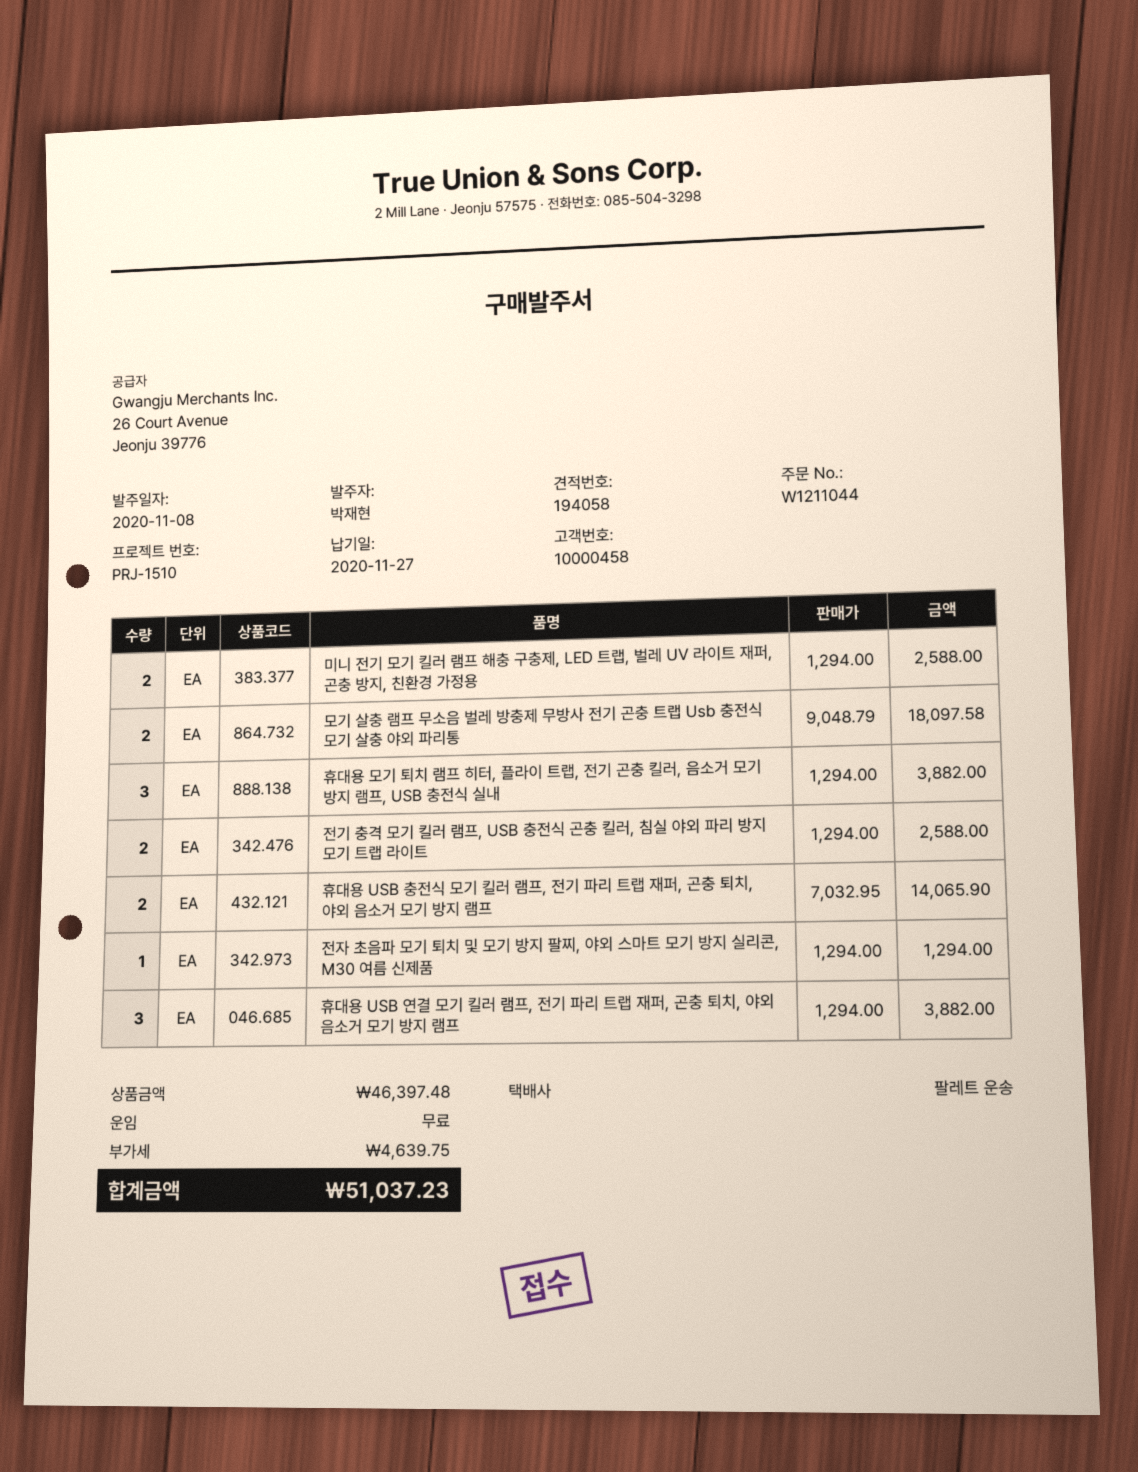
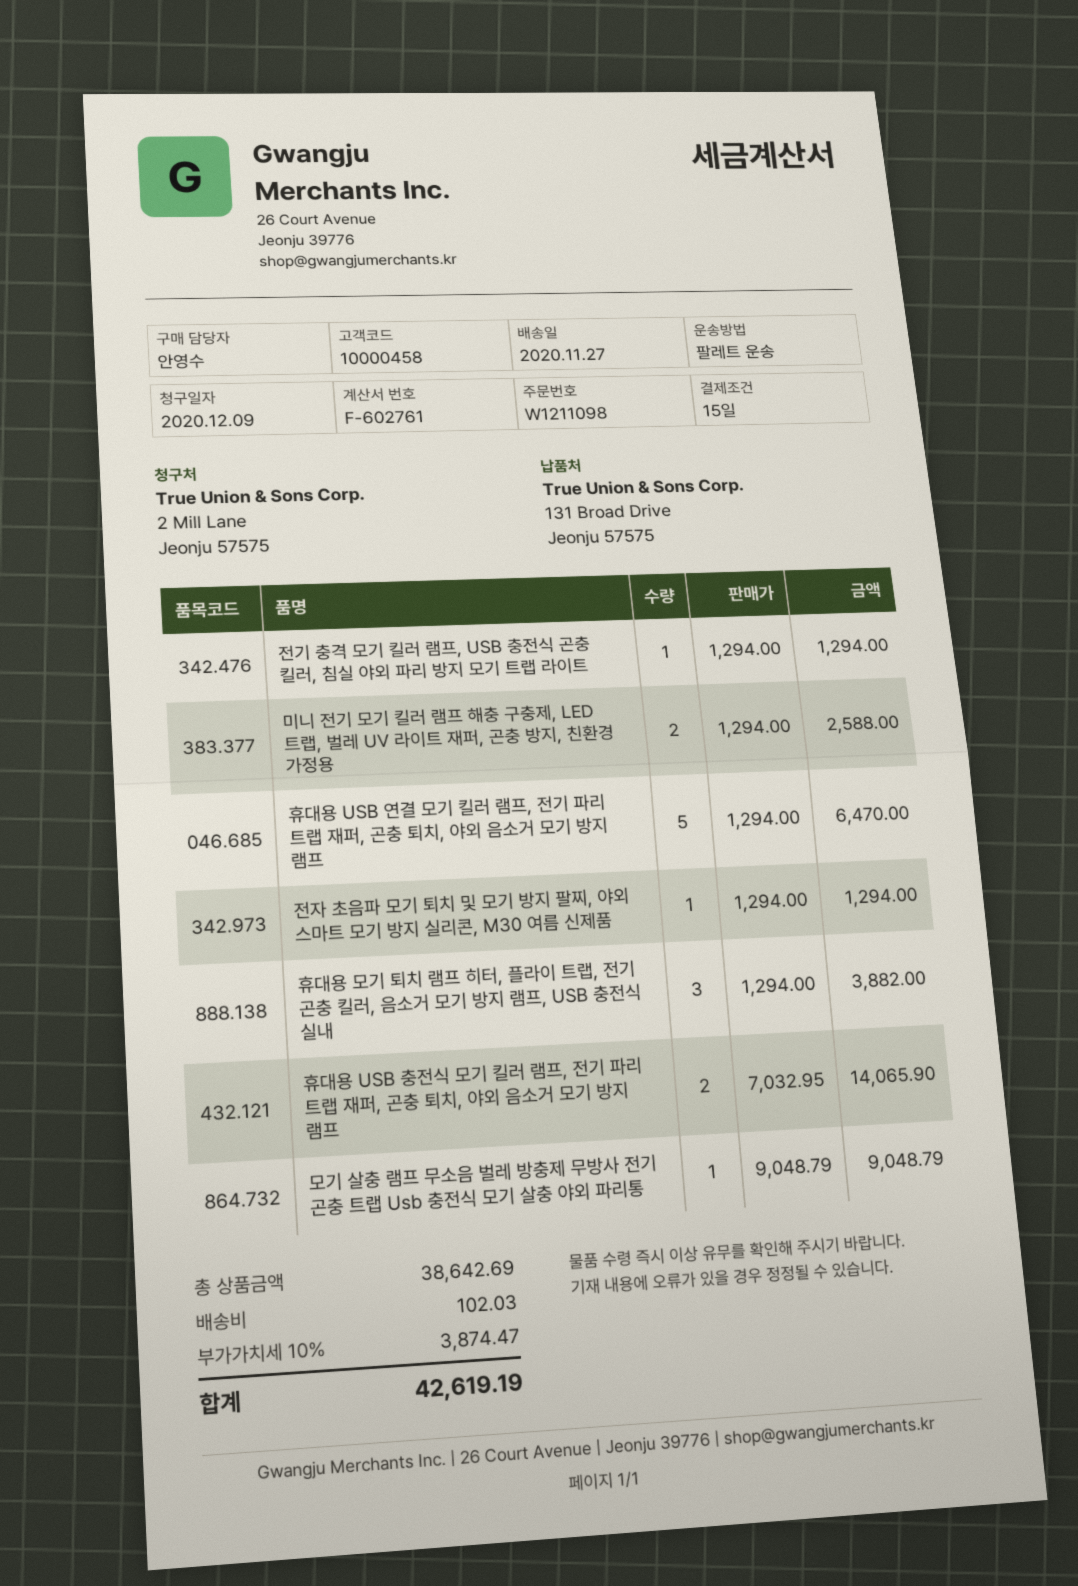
order number: W1211044 -> W1211098
ordered by: 박재현 -> 안영수
모기 살충 램프 무소음 벌레 방충제 무방사 전기 곤충 트랩 Usb 충전식 모기 살충 야외 파리통: 2 x 9048.79 = 18097.58 -> 1 x 9048.79 = 9048.79
전기 충격 모기 킬러 램프, USB 충전식 곤충 킬러, 침실 야외 파리 방지 모기 트랩 라이트: 2 x 1294.00 = 2588.00 -> 1 x 1294.00 = 1294.00
휴대용 USB 연결 모기 킬러 램프, 전기 파리 트랩 재퍼, 곤충 퇴치, 야외 음소거 모기 방지 램프: 3 x 1294.00 = 3882.00 -> 5 x 1294.00 = 6470.00
subtotal: 46397.48 -> 38642.69
shipping: 0.00 -> 102.03
tax: 4639.75 -> 3874.47
total: 51037.23 -> 42619.19

